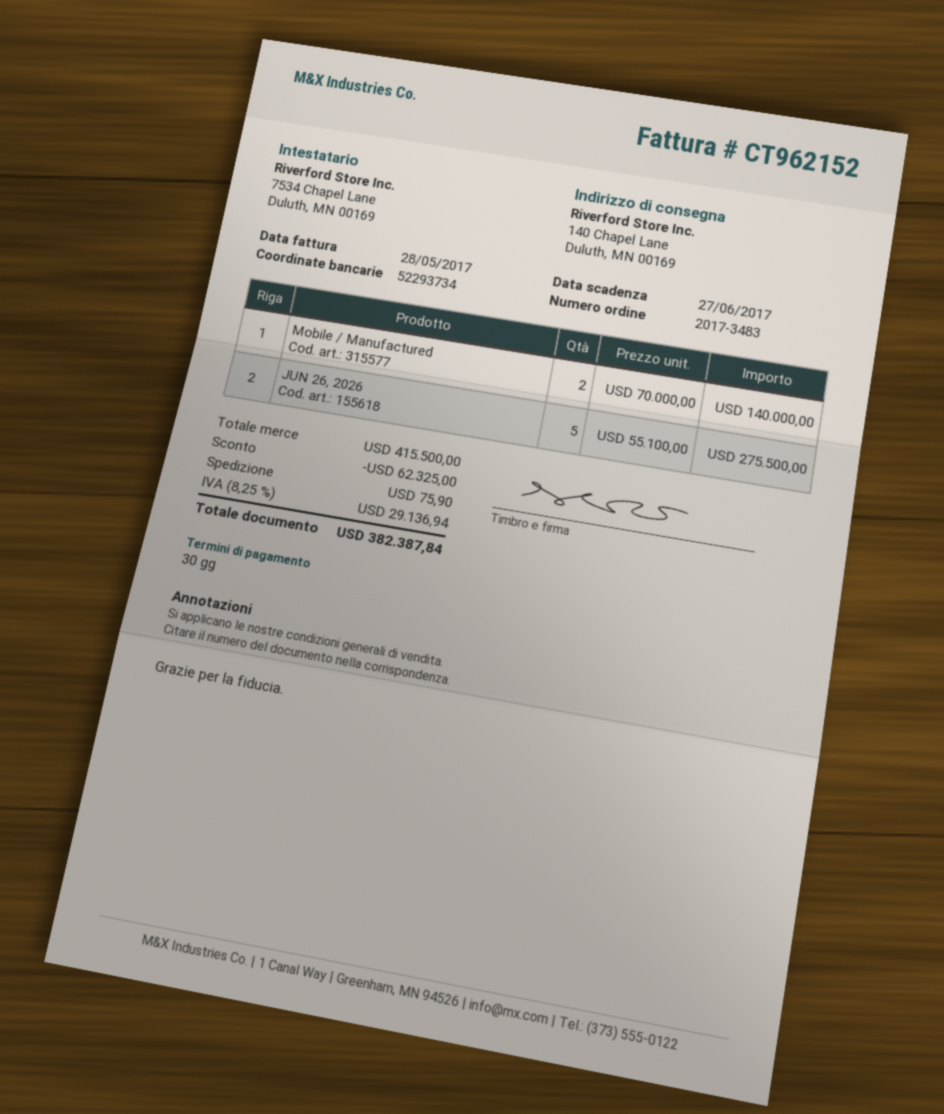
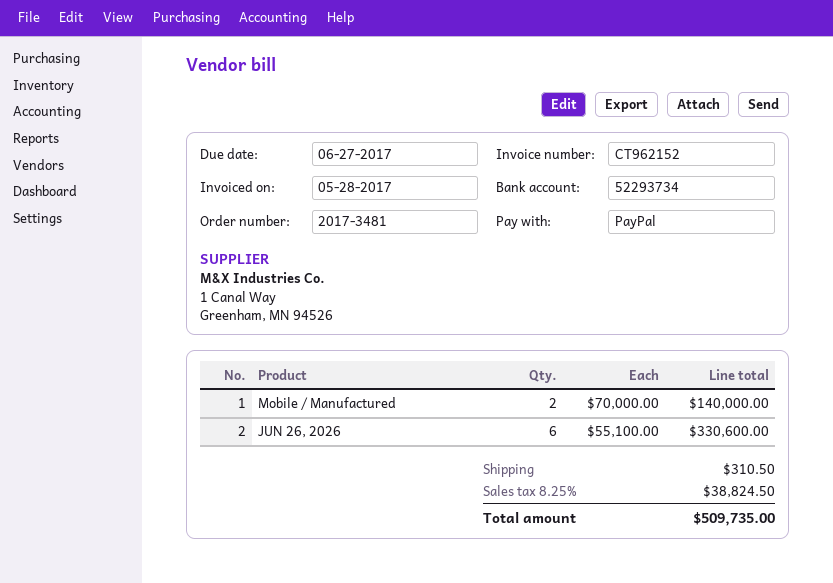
order number: 2017-3483 -> 2017-3481
JUN 26, 2026: 5 x 55100.00 = 275500.00 -> 6 x 55100.00 = 330600.00
discount: 62325.00 -> none
shipping: 75.90 -> 310.50
tax: 8.25% = 29136.94 -> 8.25% = 38824.50
total: 382387.84 -> 509735.00

